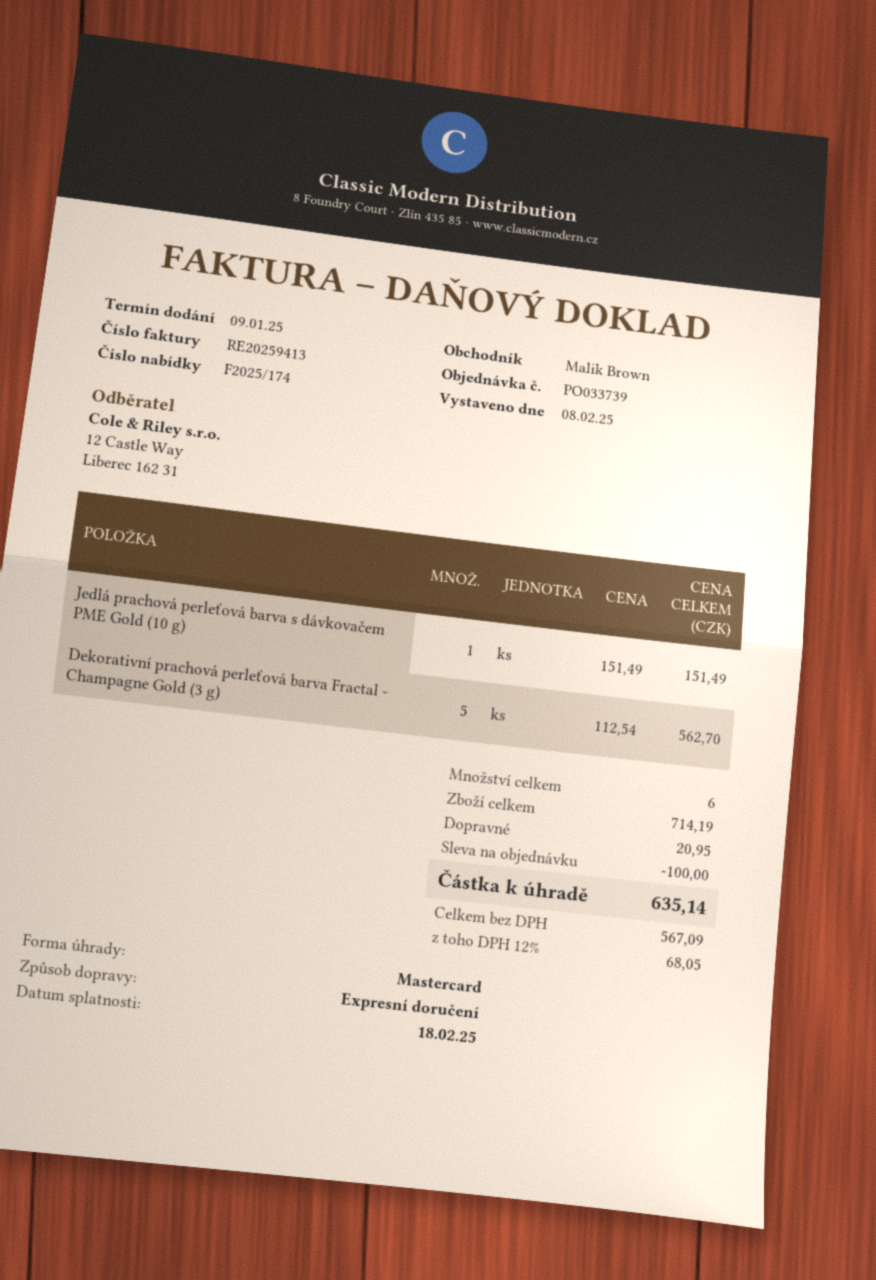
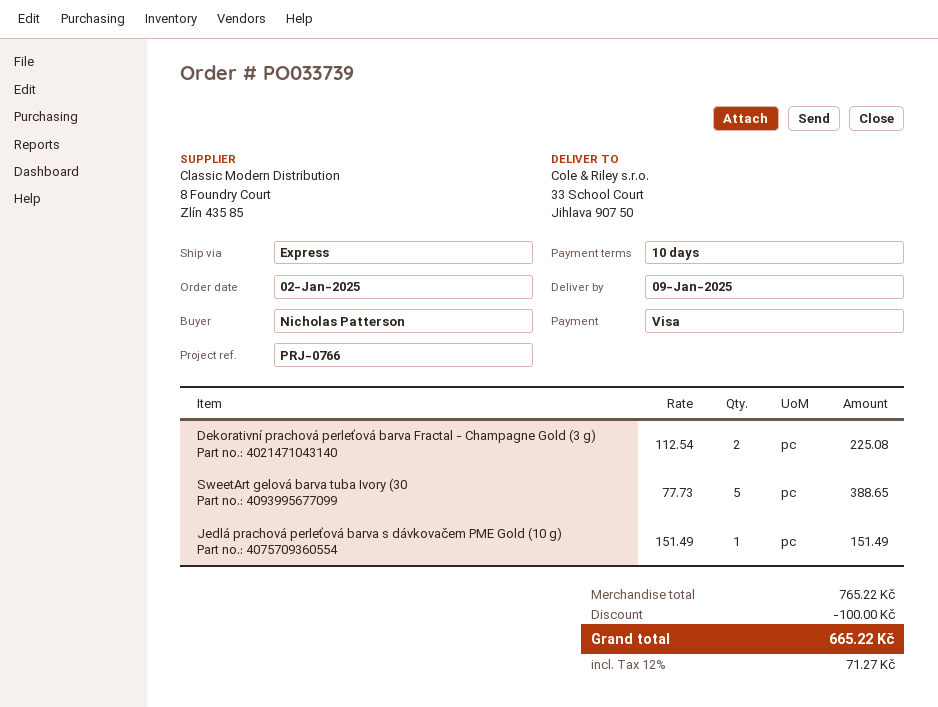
payment method: Mastercard -> Visa
Dekorativní prachová perleťová barva Fractal - Champagne Gold (3 g): 5 x 112.54 = 562.70 -> 2 x 112.54 = 225.08
SweetArt gelová barva tuba Ivory (30: none -> 5 x 77.73 = 388.65
subtotal: 714.19 -> 765.22
shipping: 20.95 -> none
tax: 12% = 68.05 -> 12% = 71.27
total: 635.14 -> 665.22

